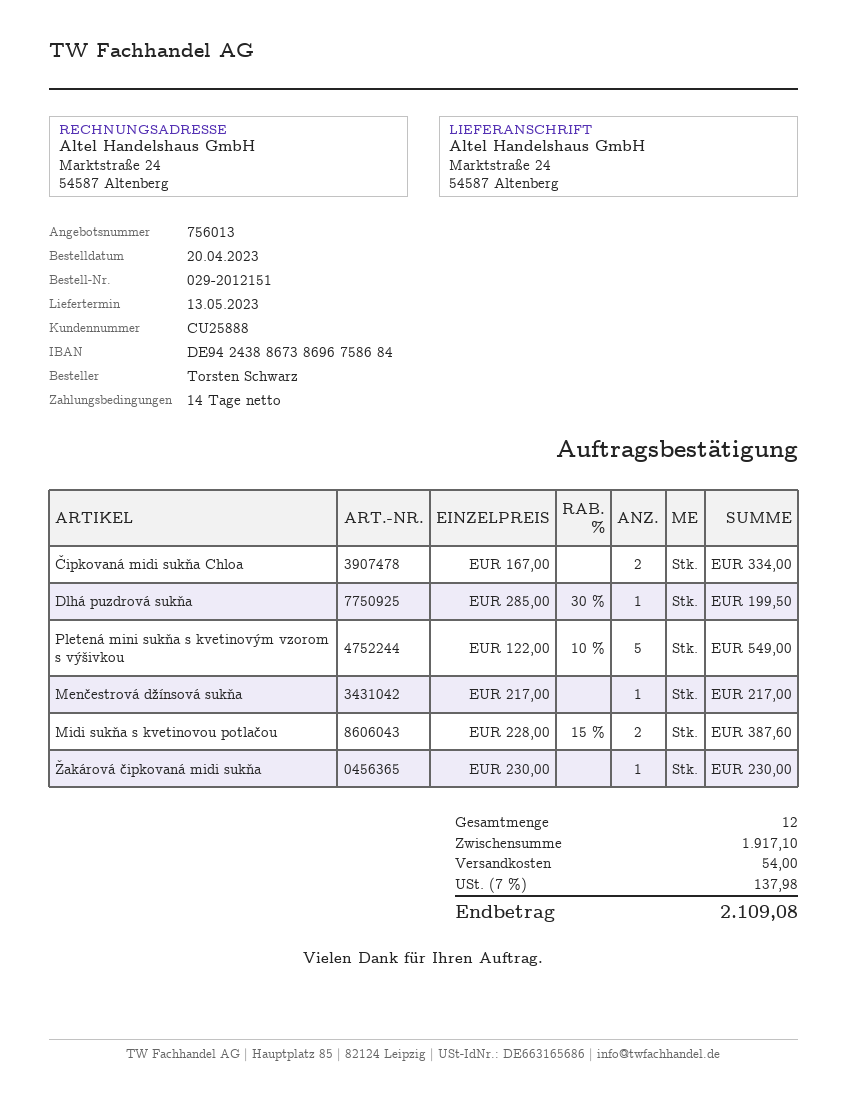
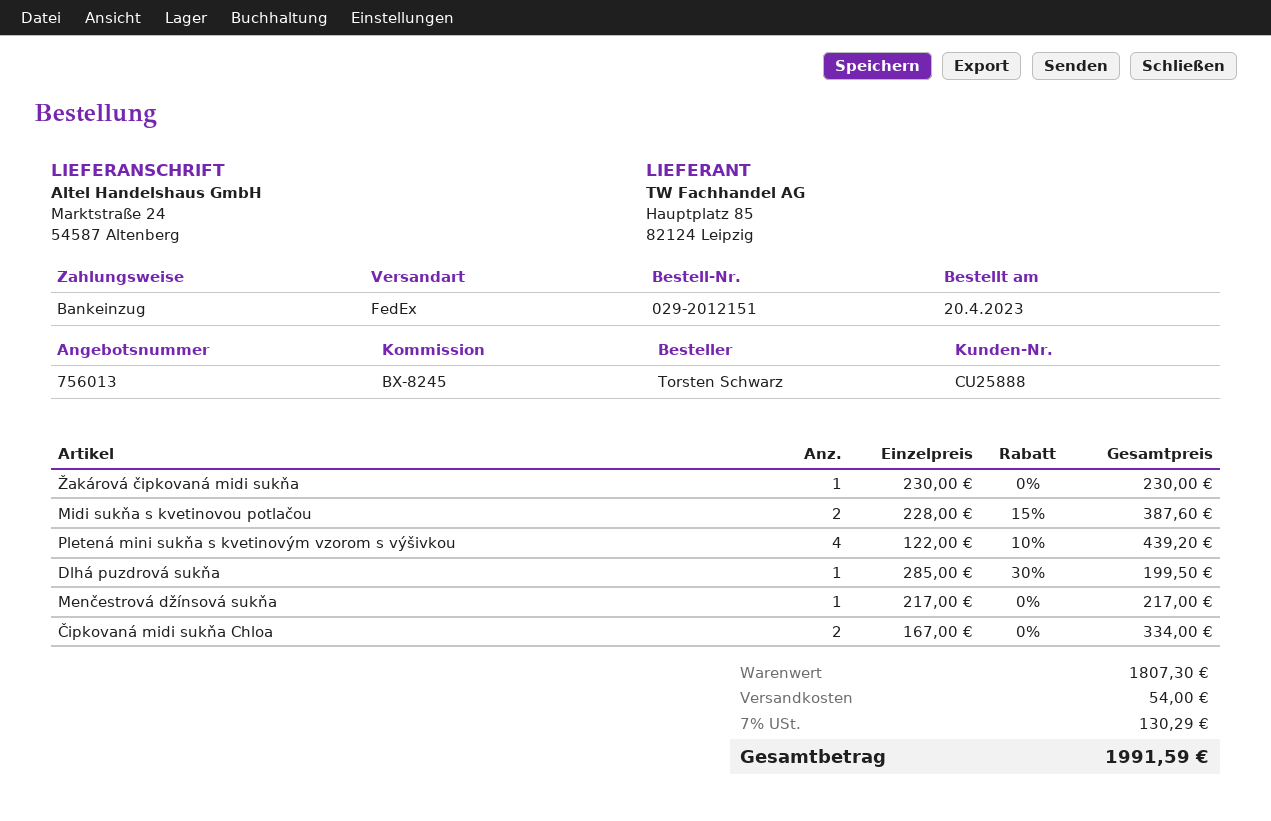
Pletená mini sukňa s kvetinovým vzorom s výšivkou: 5 x 122.00 - 10% = 549.00 -> 4 x 122.00 - 10% = 439.20
subtotal: 1917.10 -> 1807.30
tax: 7% = 137.98 -> 7% = 130.29
total: 2109.08 -> 1991.59

